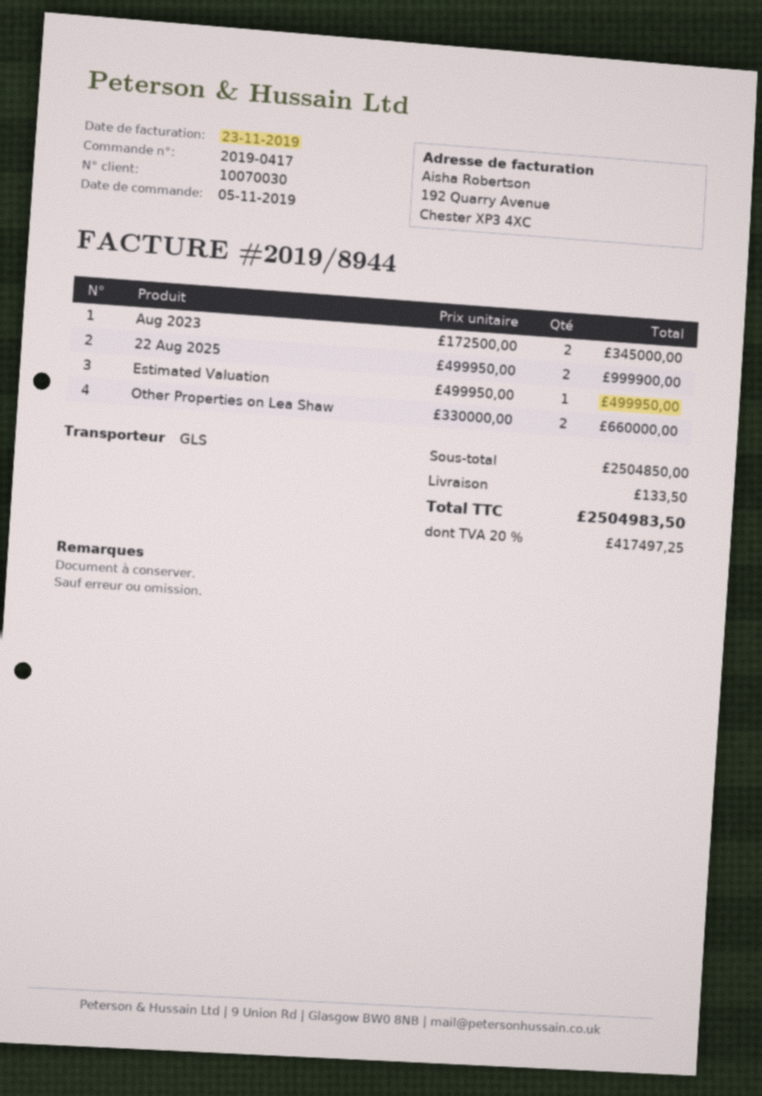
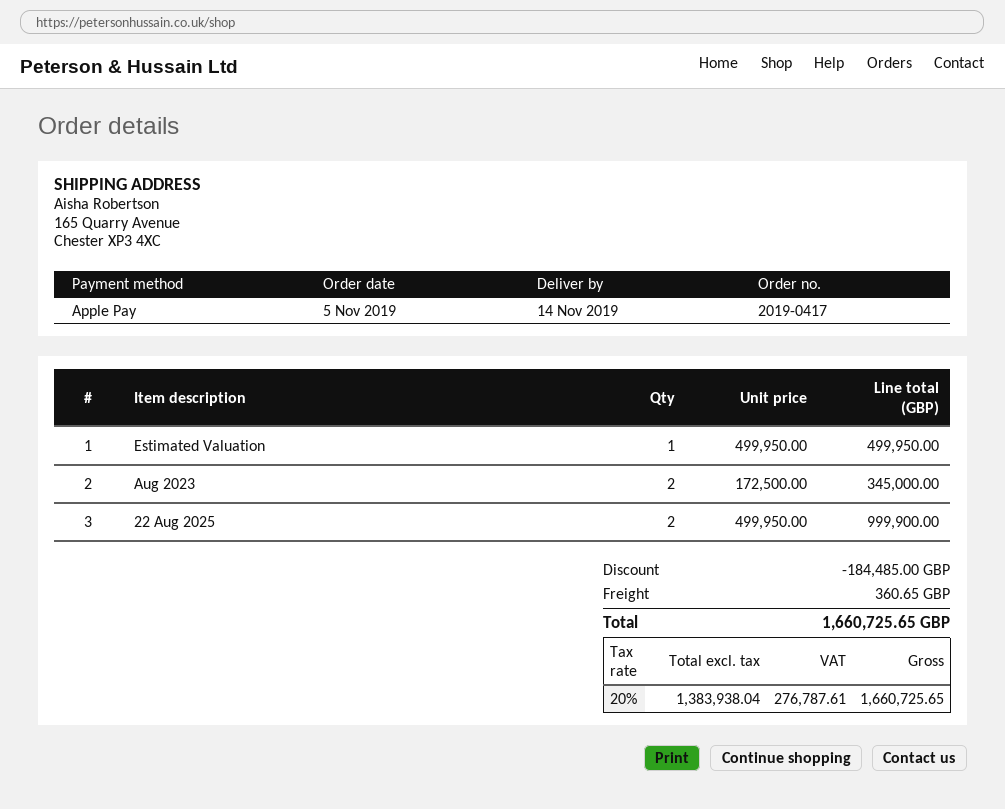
Other Properties on Lea Shaw: 2 x 330000.00 = 660000.00 -> none
discount: none -> 184485.00
shipping: 133.50 -> 360.65
tax: 20% = 417497.25 -> 20% = 276787.61
total: 2504983.50 -> 1660725.65

